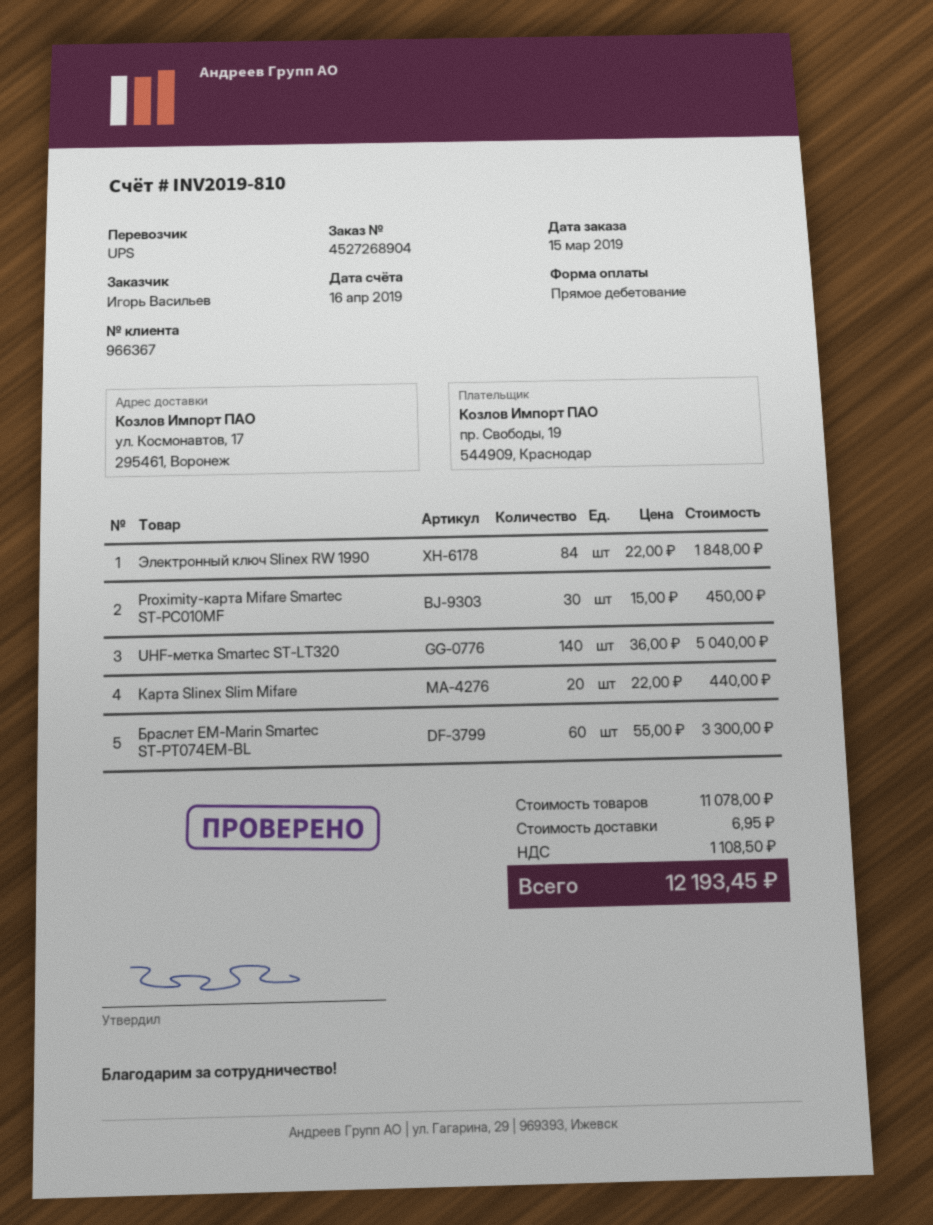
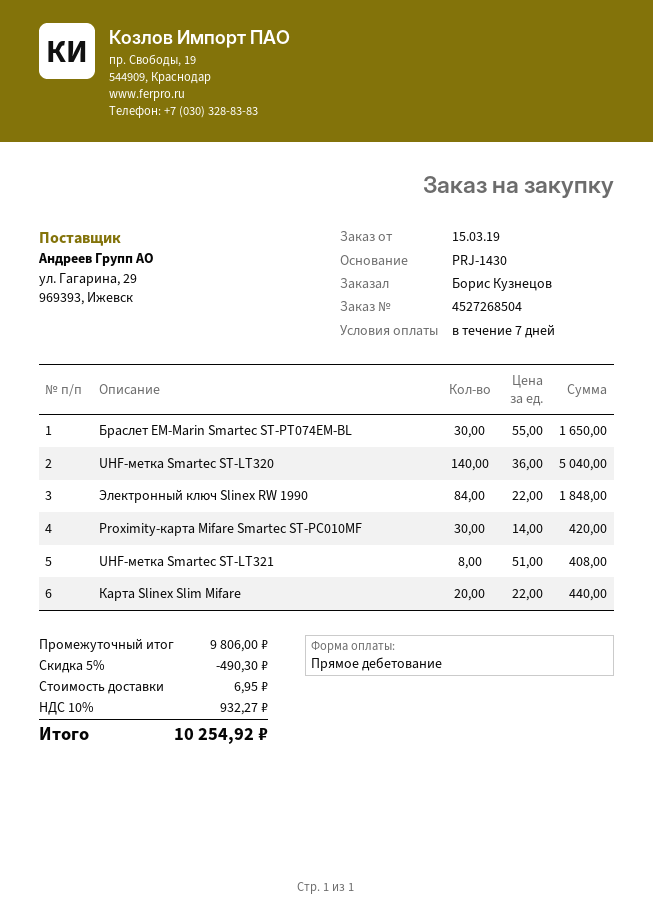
order number: 4527268904 -> 4527268504
ordered by: Игорь Васильев -> Борис Кузнецов
Proximity-карта Mifare Smartec ST-PC010MF: 30 x 15.00 = 450.00 -> 30 x 14.00 = 420.00
Браслет EM-Marin Smartec ST-PT074EM-BL: 60 x 55.00 = 3300.00 -> 30 x 55.00 = 1650.00
UHF-метка Smartec ST-LT321: none -> 8 x 51.00 = 408.00
subtotal: 11078.00 -> 9806.00
discount: none -> 5% = 490.30
tax: 1108.50 -> 932.27
total: 12193.45 -> 10254.92

